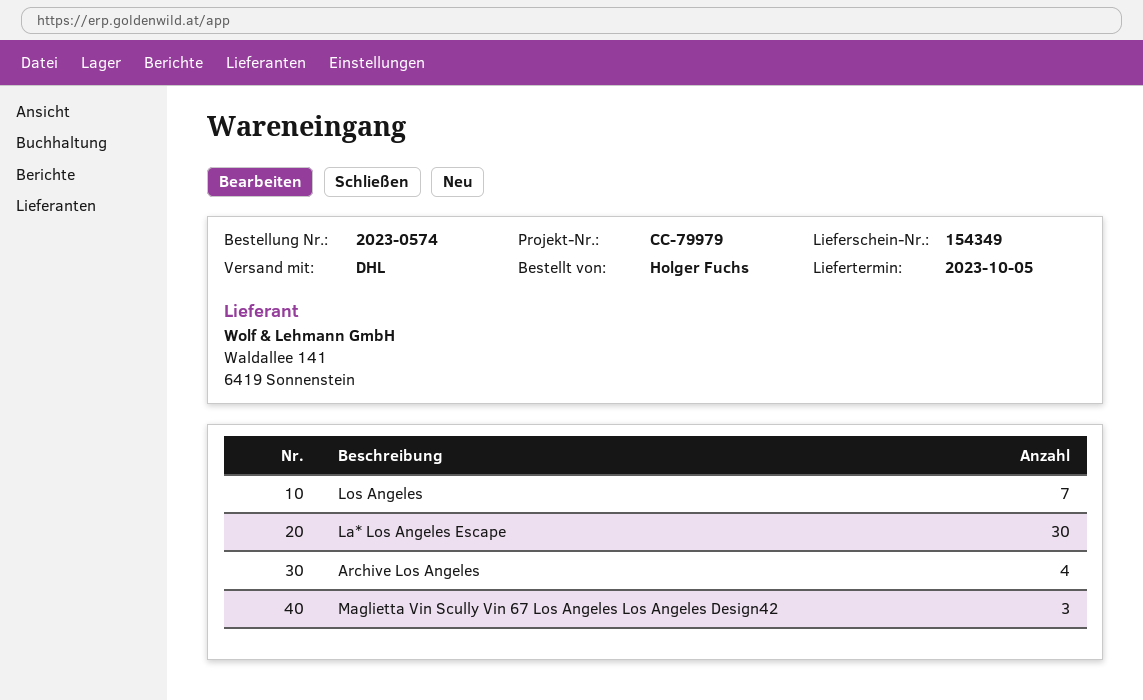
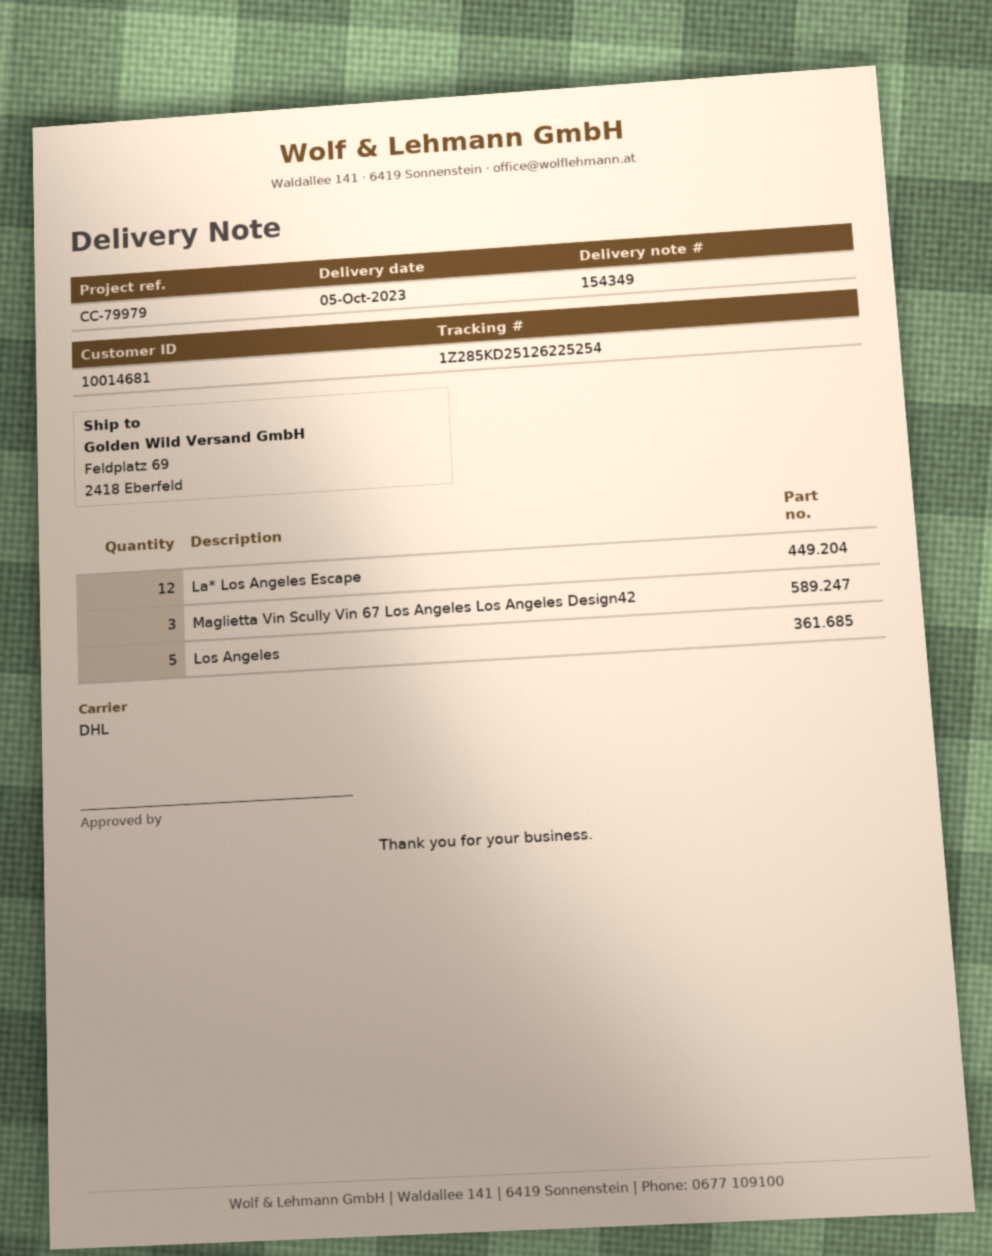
Los Angeles: 7 -> 5
La* Los Angeles Escape: 30 -> 12
Archive Los Angeles: 4 -> none

